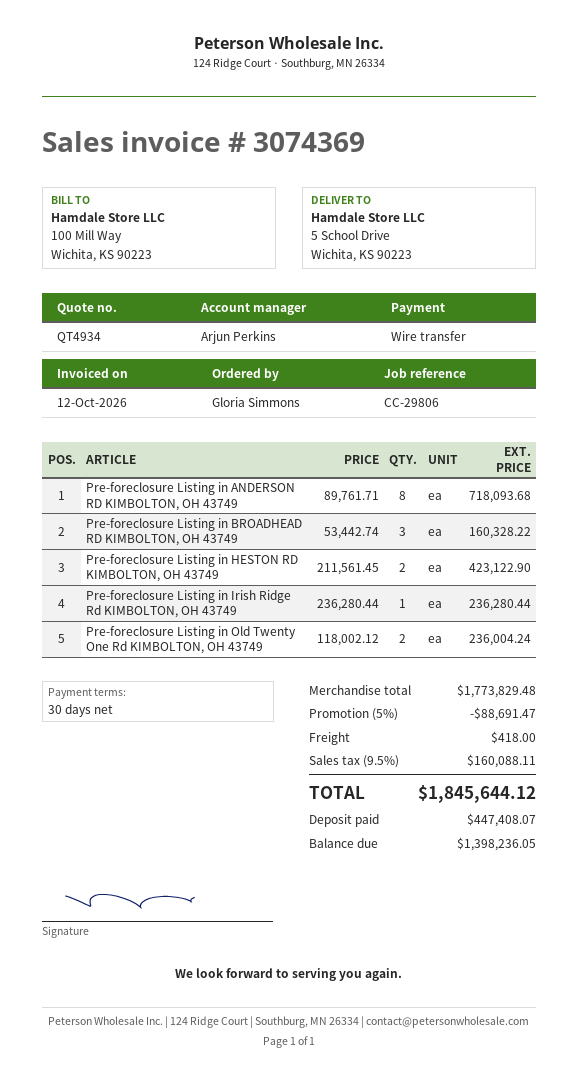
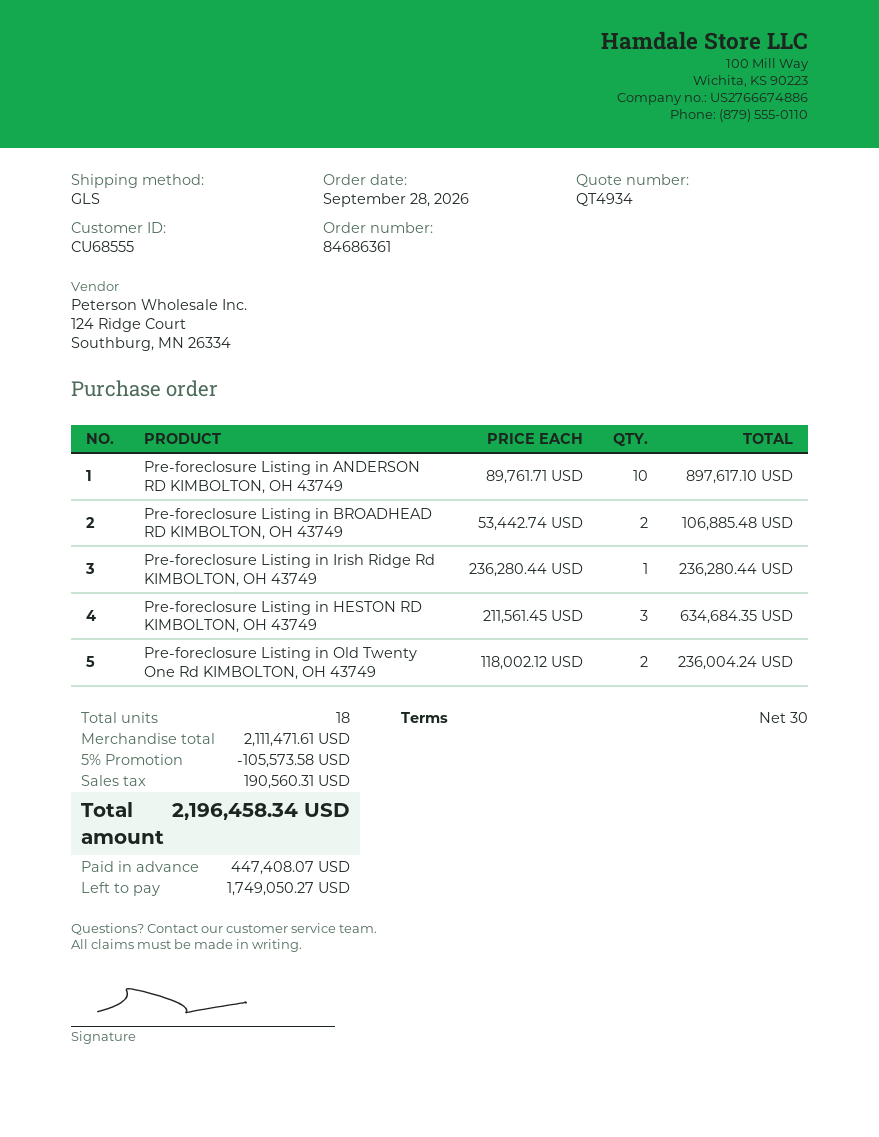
Pre-foreclosure Listing in ANDERSON RD KIMBOLTON, OH 43749: 8 x 89761.71 = 718093.68 -> 10 x 89761.71 = 897617.10
Pre-foreclosure Listing in BROADHEAD RD KIMBOLTON, OH 43749: 3 x 53442.74 = 160328.22 -> 2 x 53442.74 = 106885.48
Pre-foreclosure Listing in HESTON RD KIMBOLTON, OH 43749: 2 x 211561.45 = 423122.90 -> 3 x 211561.45 = 634684.35
subtotal: 1773829.48 -> 2111471.61
discount: 5% = 88691.47 -> 5% = 105573.58
shipping: 418.00 -> none
tax: 160088.11 -> 190560.31
total: 1845644.12 -> 2196458.34
balance: 1398236.05 -> 1749050.27

